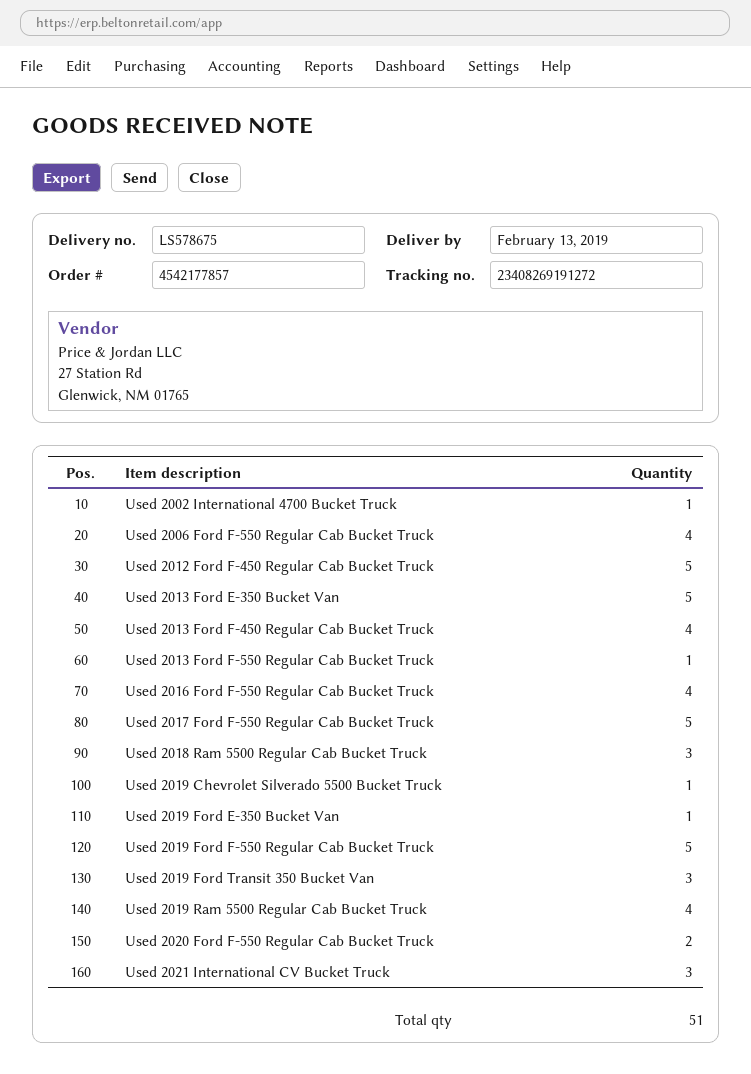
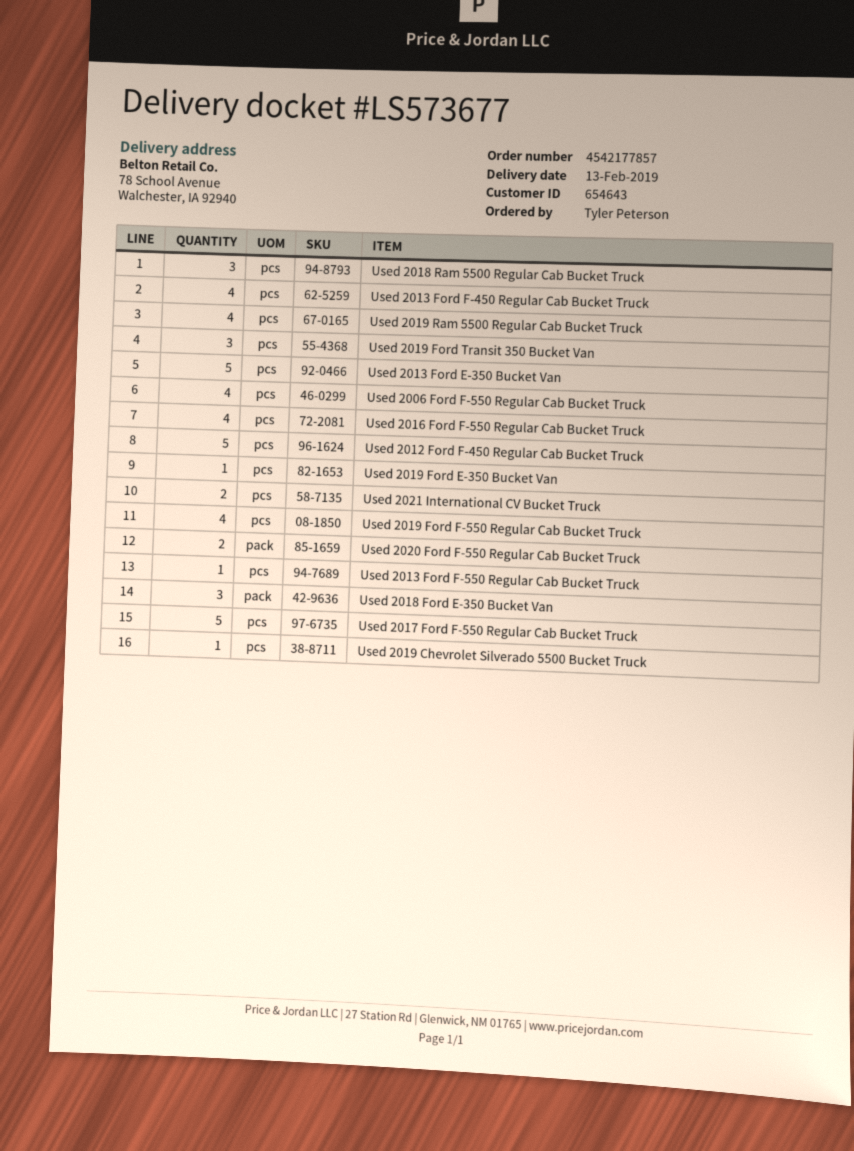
delivery note number: LS578675 -> LS573677
Used 2002 International 4700 Bucket Truck: 1 -> none
Used 2019 Ford F-550 Regular Cab Bucket Truck: 5 -> 4
Used 2021 International CV Bucket Truck: 3 -> 2
Used 2018 Ford E-350 Bucket Van: none -> 3

